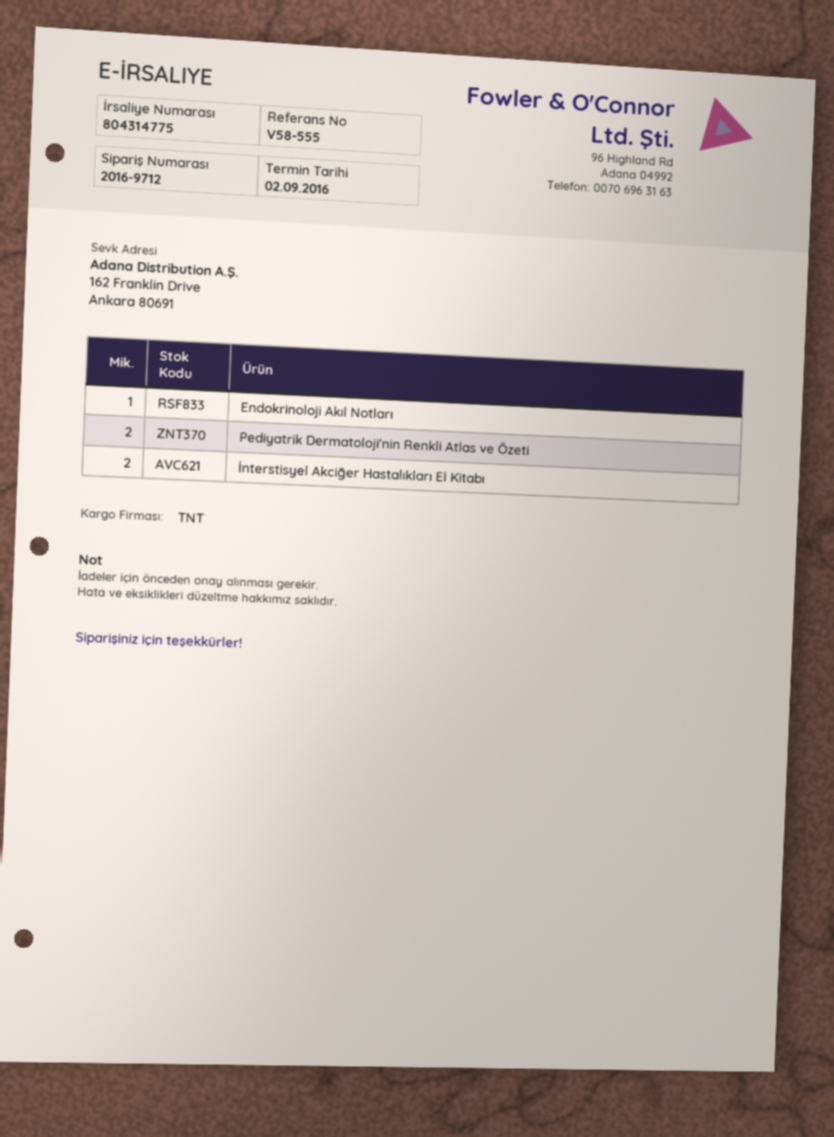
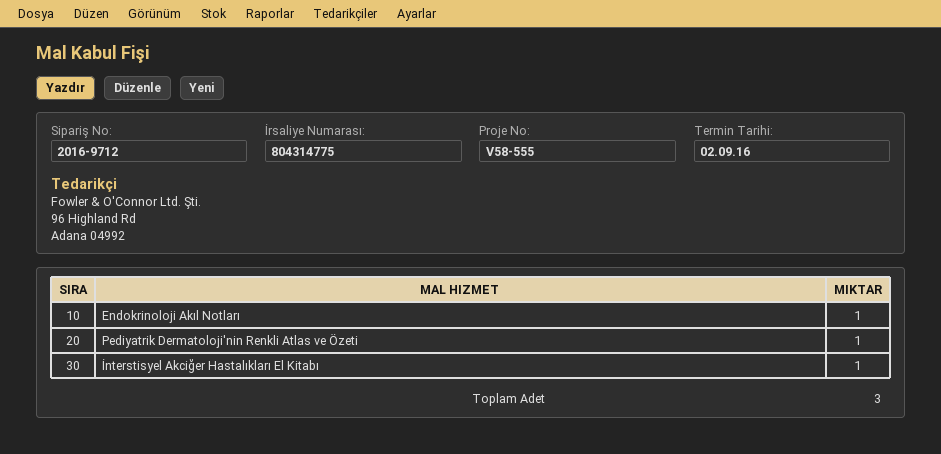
Pediyatrik Dermatoloji'nin Renkli Atlas ve Özeti: 2 -> 1
İnterstisyel Akciğer Hastalıkları El Kitabı: 2 -> 1

